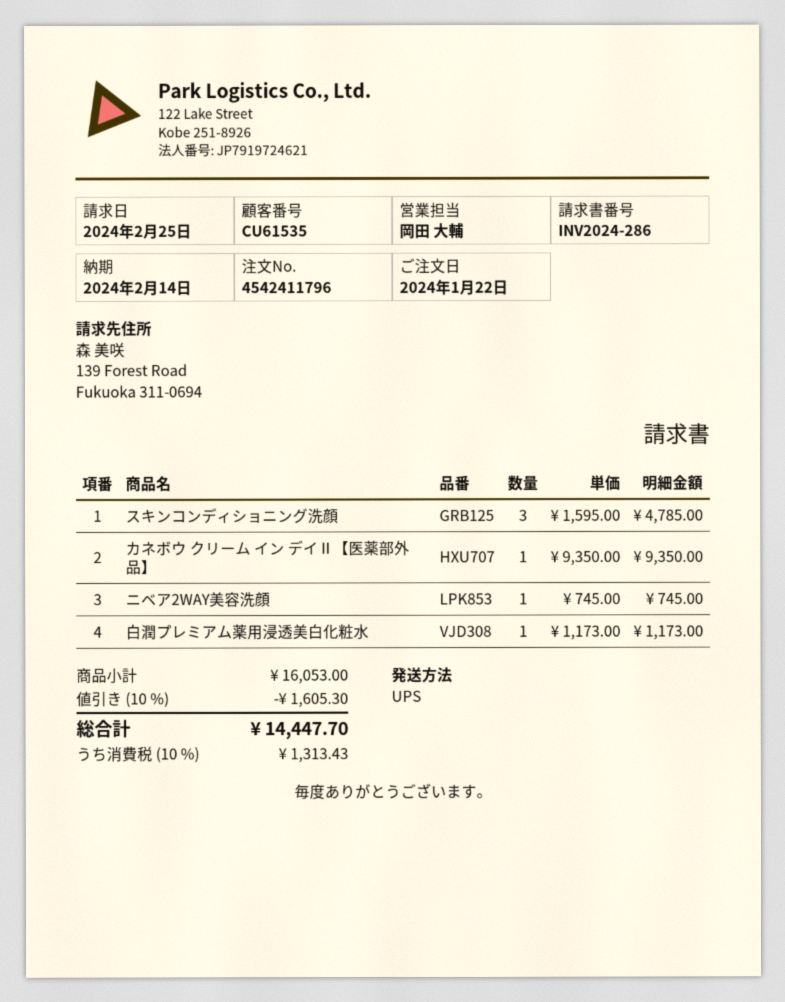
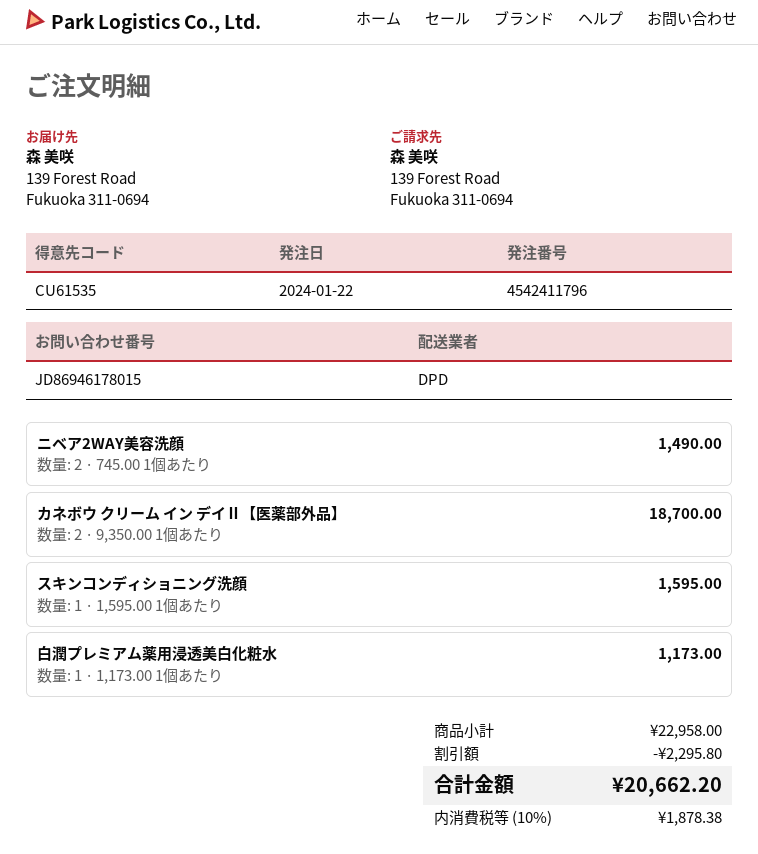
shipping method: UPS -> DPD
スキンコンディショニング洗顔: 3 x 1595.00 = 4785.00 -> 1 x 1595.00 = 1595.00
カネボウ クリーム イン デイⅡ【医薬部外品】: 1 x 9350.00 = 9350.00 -> 2 x 9350.00 = 18700.00
ニベア2WAY美容洗顔: 1 x 745.00 = 745.00 -> 2 x 745.00 = 1490.00
subtotal: 16053.00 -> 22958.00
discount: 1605.30 -> 2295.80
tax: 10% = 1313.43 -> 10% = 1878.38
total: 14447.70 -> 20662.20

